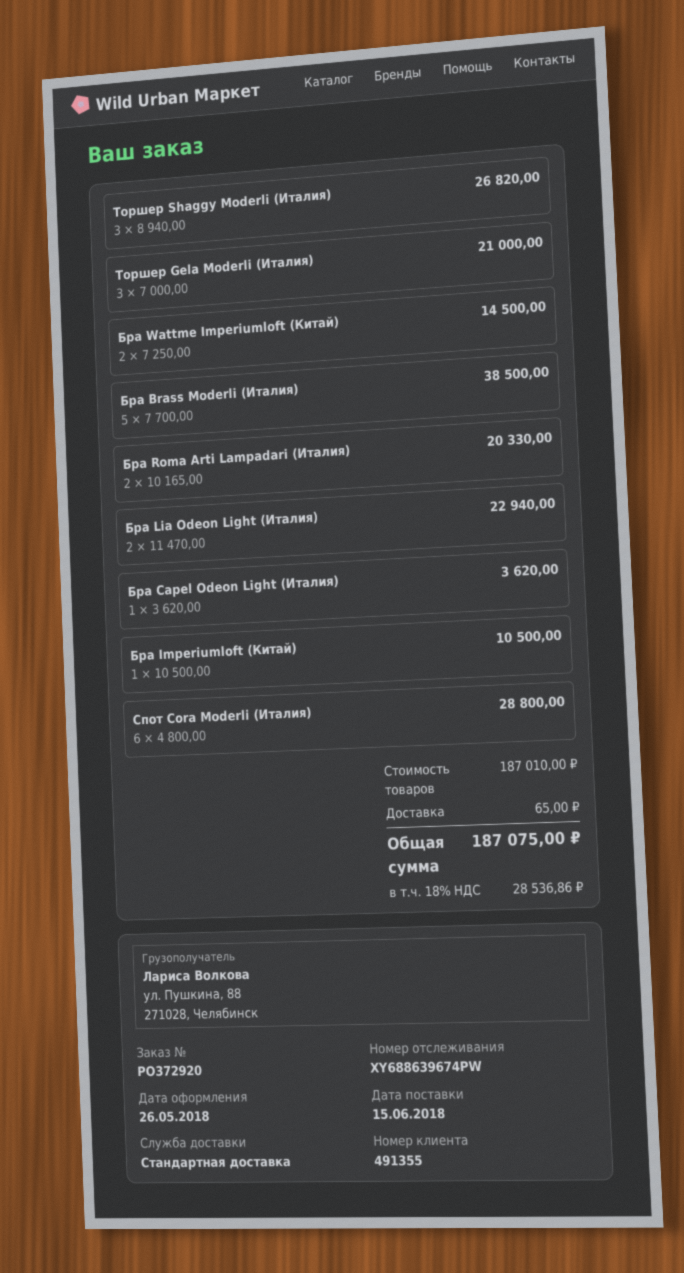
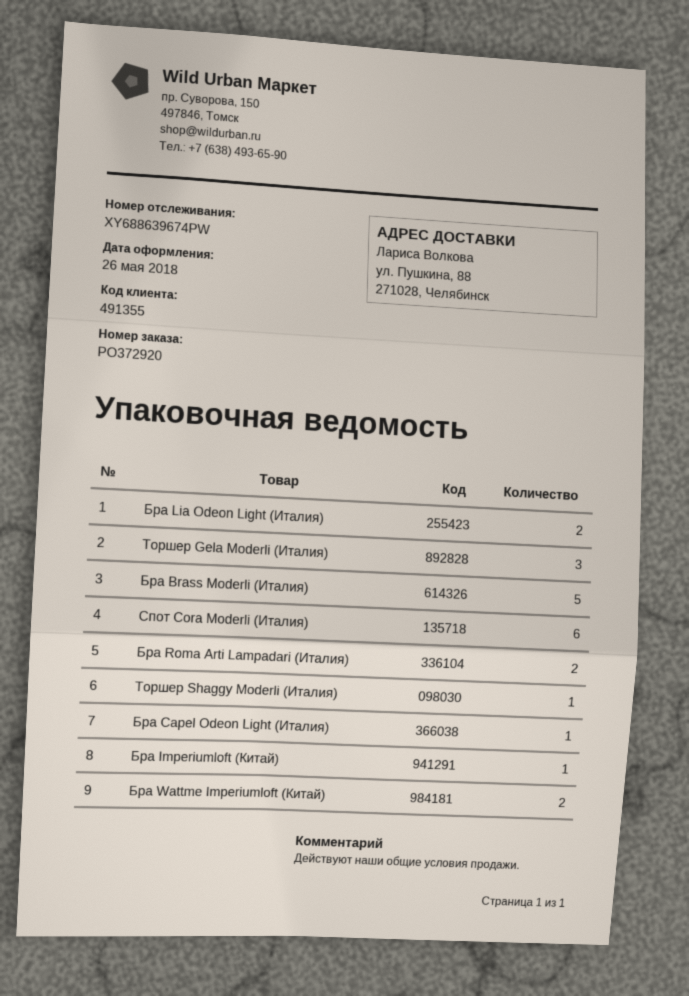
Торшер Shaggy Moderli (Италия): 3 -> 1

